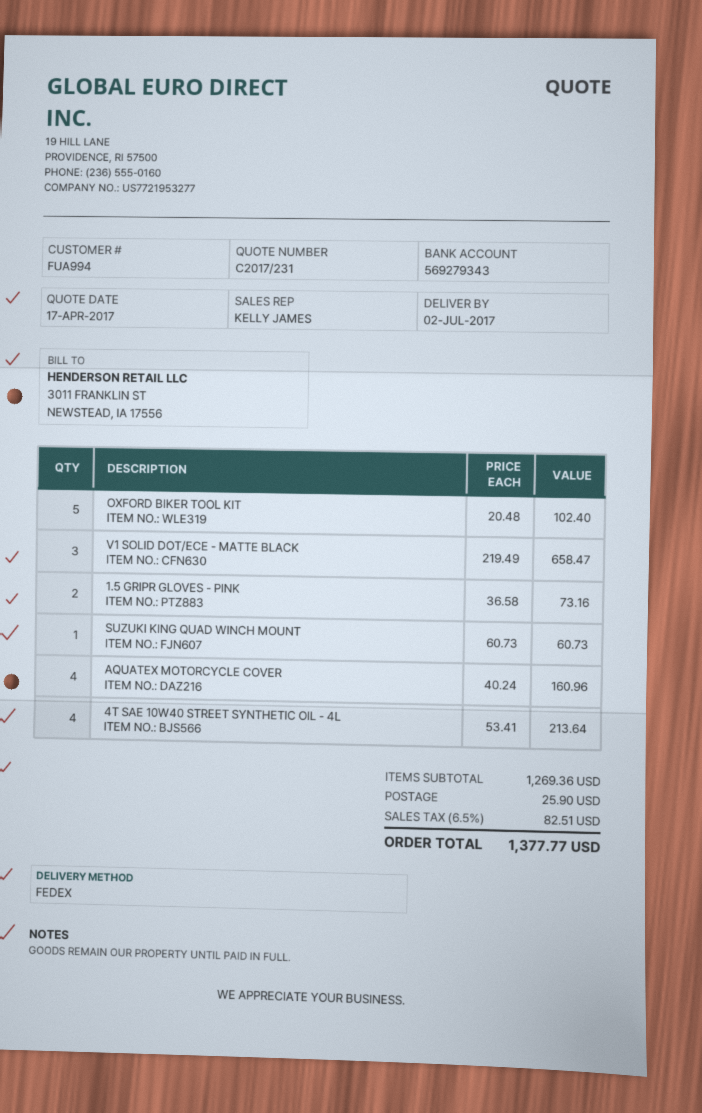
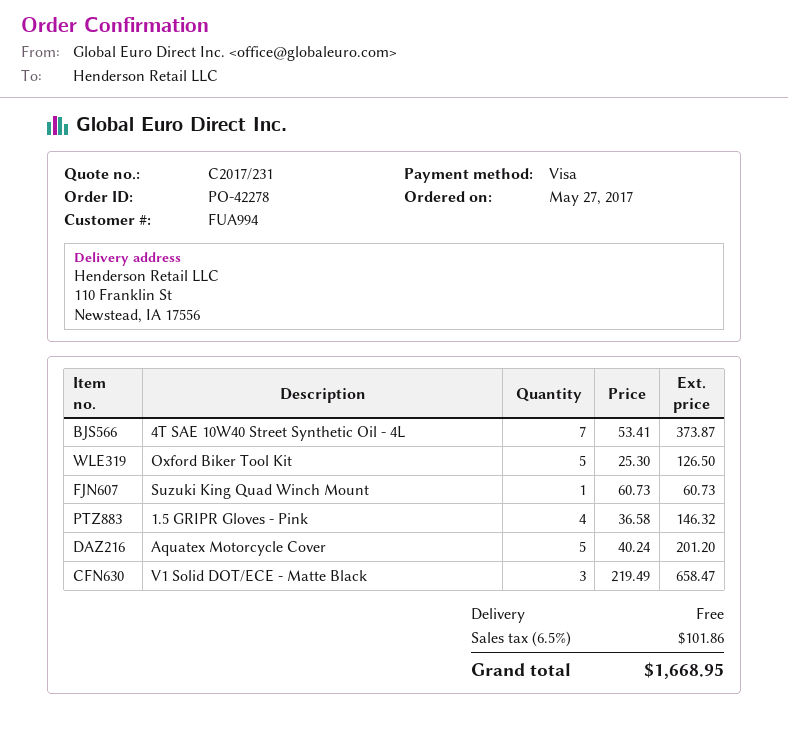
OXFORD BIKER TOOL KIT: 5 x 20.48 = 102.40 -> 5 x 25.30 = 126.50
1.5 GRIPR GLOVES - PINK: 2 x 36.58 = 73.16 -> 4 x 36.58 = 146.32
AQUATEX MOTORCYCLE COVER: 4 x 40.24 = 160.96 -> 5 x 40.24 = 201.20
4T SAE 10W40 STREET SYNTHETIC OIL - 4L: 4 x 53.41 = 213.64 -> 7 x 53.41 = 373.87
shipping: 25.90 -> 0.00
tax: 6.5% = 82.51 -> 6.5% = 101.86
total: 1377.77 -> 1668.95

